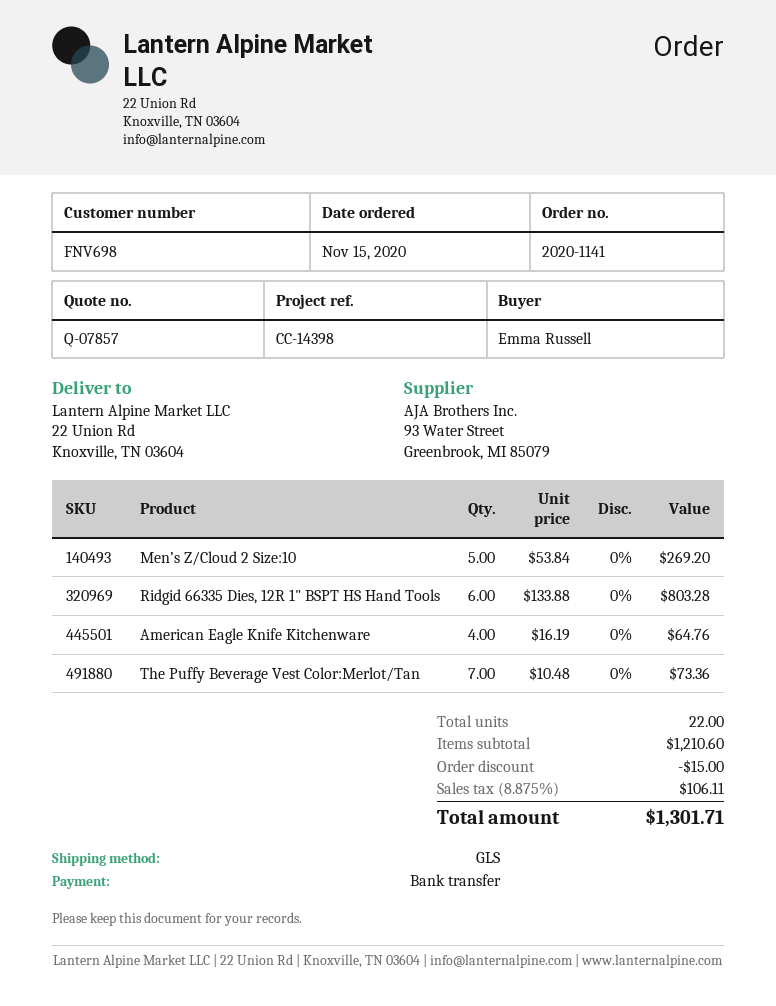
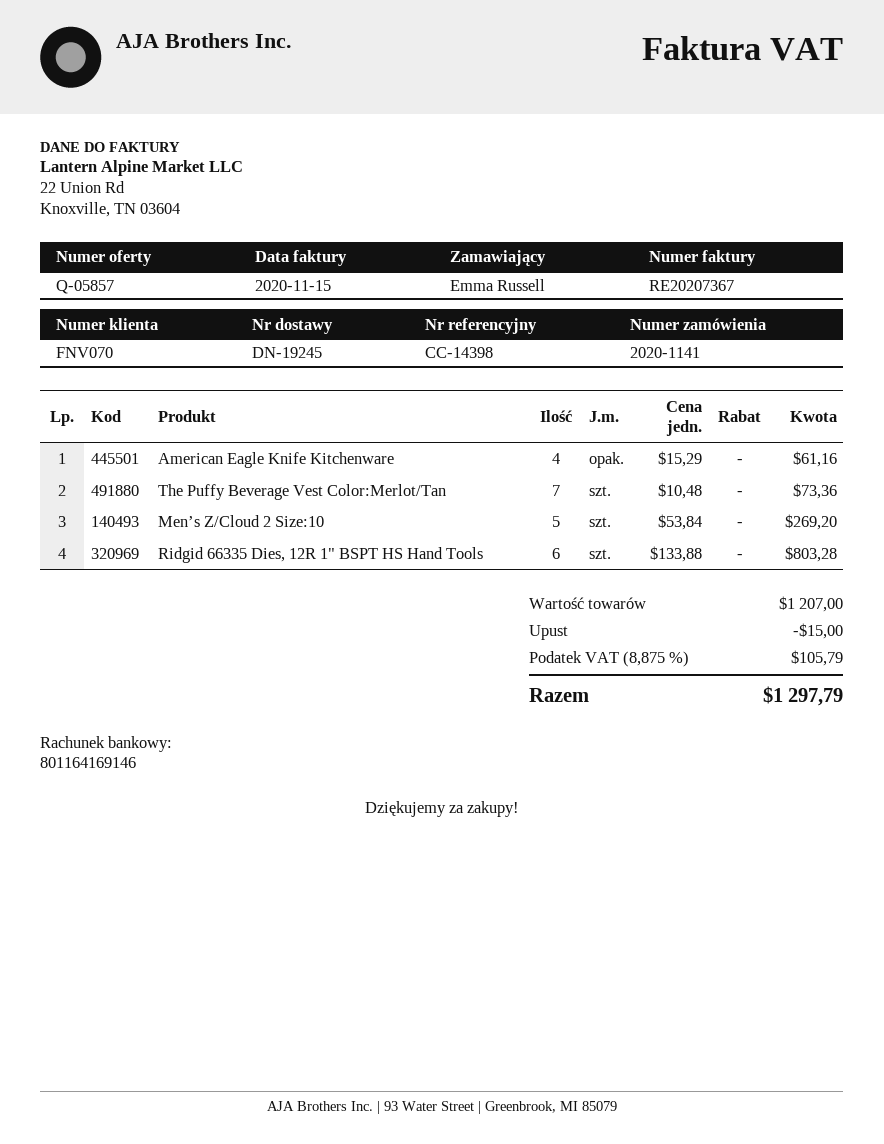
quote number: Q-07857 -> Q-05857
customer number: FNV698 -> FNV070
American Eagle Knife Kitchenware: 4 x 16.19 = 64.76 -> 4 x 15.29 = 61.16
subtotal: 1210.60 -> 1207.00
tax: 8.875% = 106.11 -> 8.875% = 105.79
total: 1301.71 -> 1297.79

